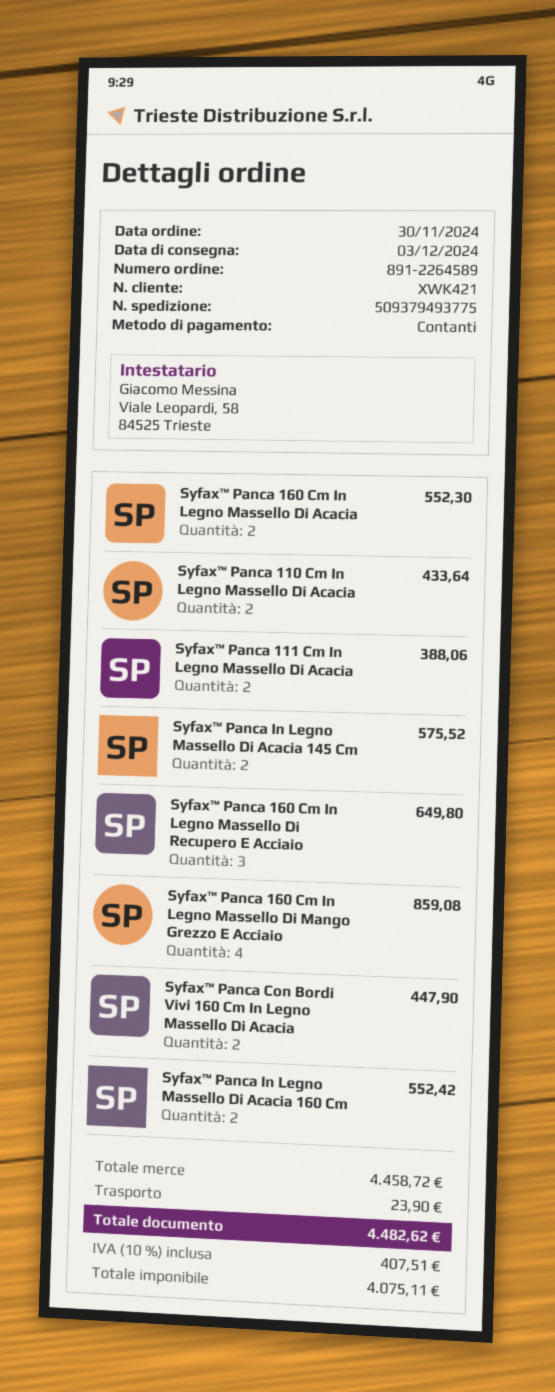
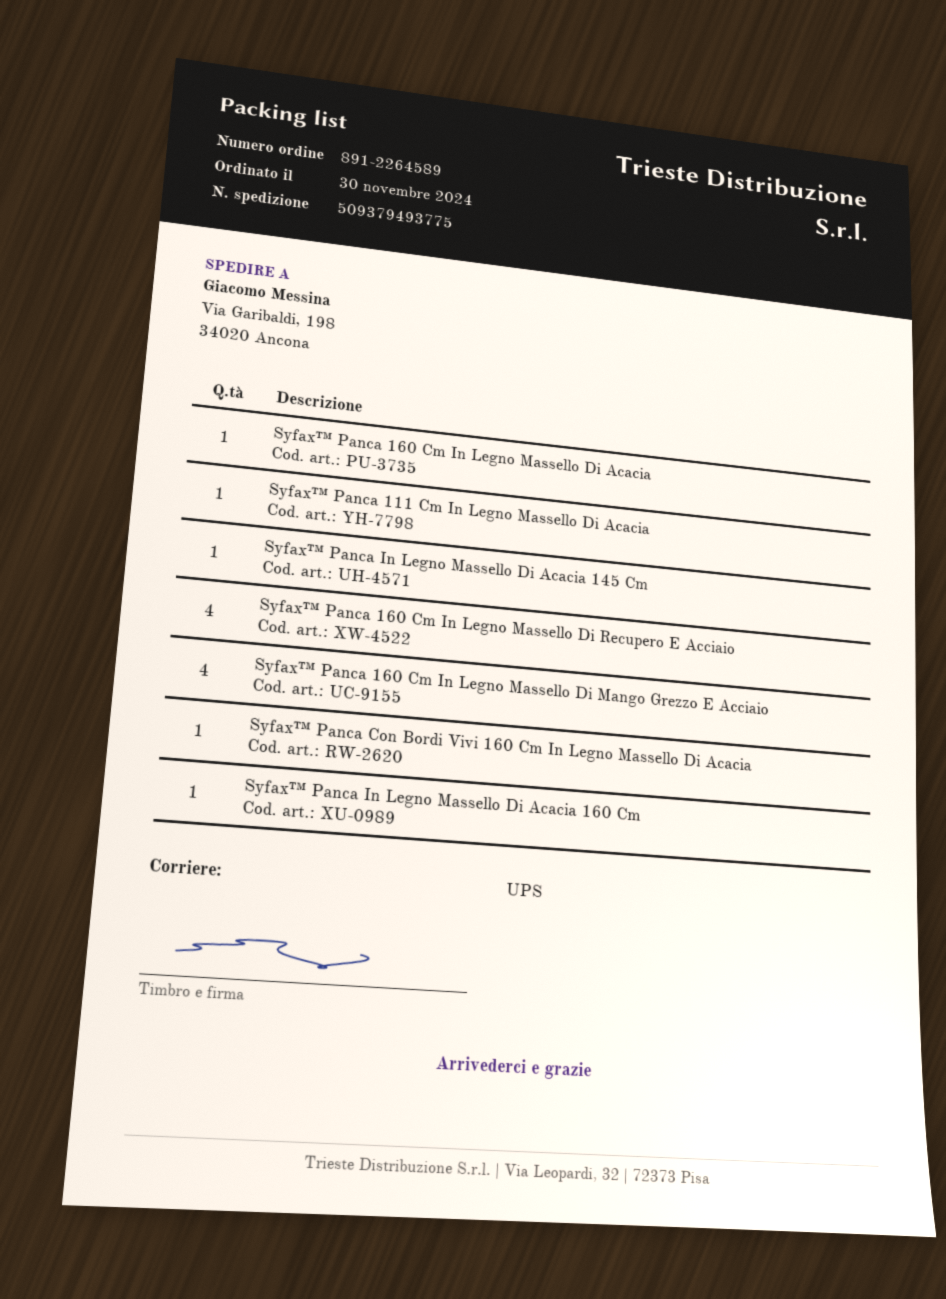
Syfax™ Panca 160 Cm In Legno Massello Di Acacia: 2 -> 1
Syfax™ Panca 110 Cm In Legno Massello Di Acacia: 2 -> none
Syfax™ Panca 111 Cm In Legno Massello Di Acacia: 2 -> 1
Syfax™ Panca In Legno Massello Di Acacia 145 Cm: 2 -> 1
Syfax™ Panca 160 Cm In Legno Massello Di Recupero E Acciaio: 3 -> 4
Syfax™ Panca Con Bordi Vivi 160 Cm In Legno Massello Di Acacia: 2 -> 1
Syfax™ Panca In Legno Massello Di Acacia 160 Cm: 2 -> 1

